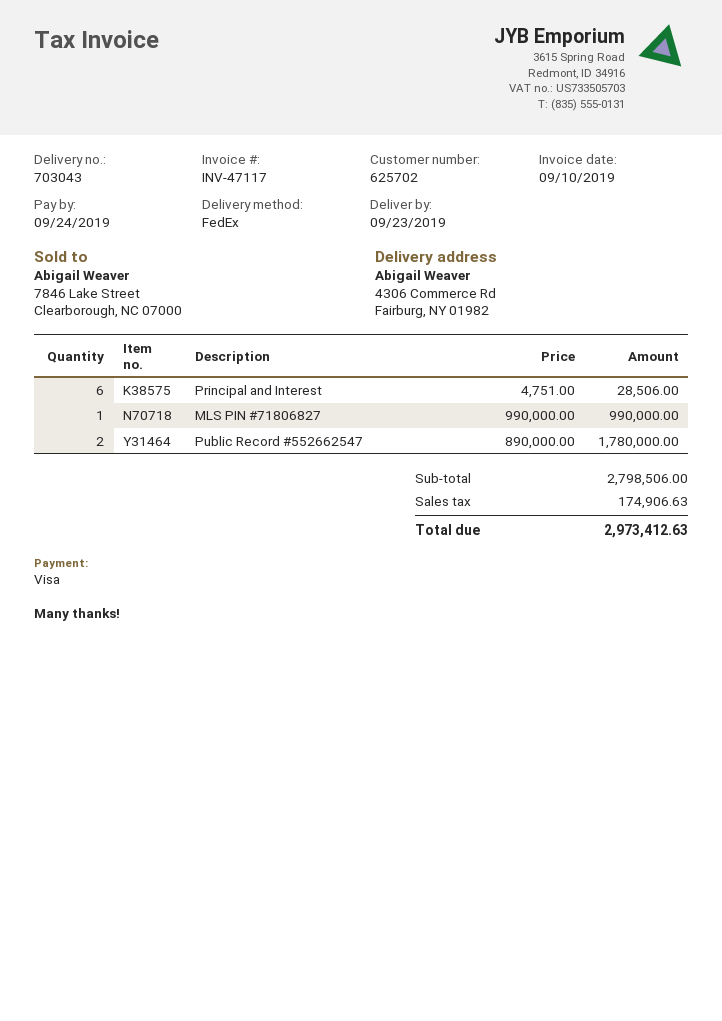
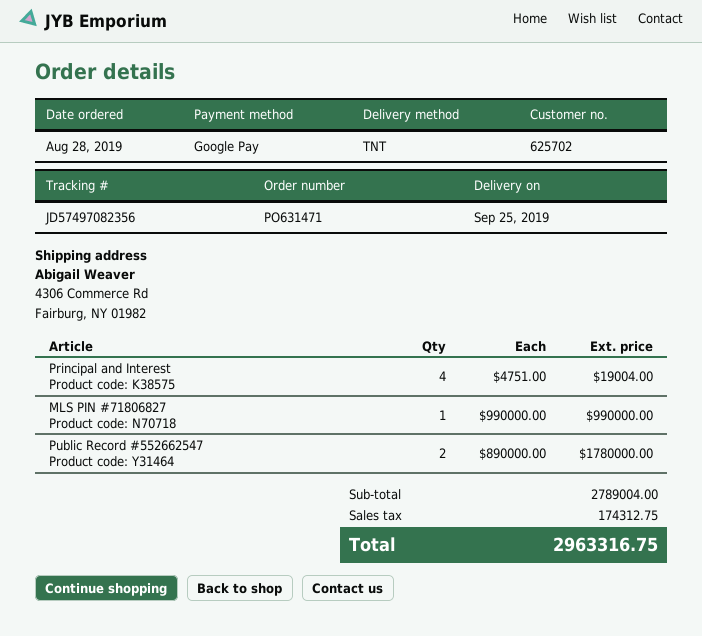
delivery date: 2019-09-23 -> 2019-09-25
payment method: Visa -> Google Pay
shipping method: FedEx -> TNT
Principal and Interest: 6 x 4751.00 = 28506.00 -> 4 x 4751.00 = 19004.00
subtotal: 2798506.00 -> 2789004.00
tax: 174906.63 -> 174312.75
total: 2973412.63 -> 2963316.75

